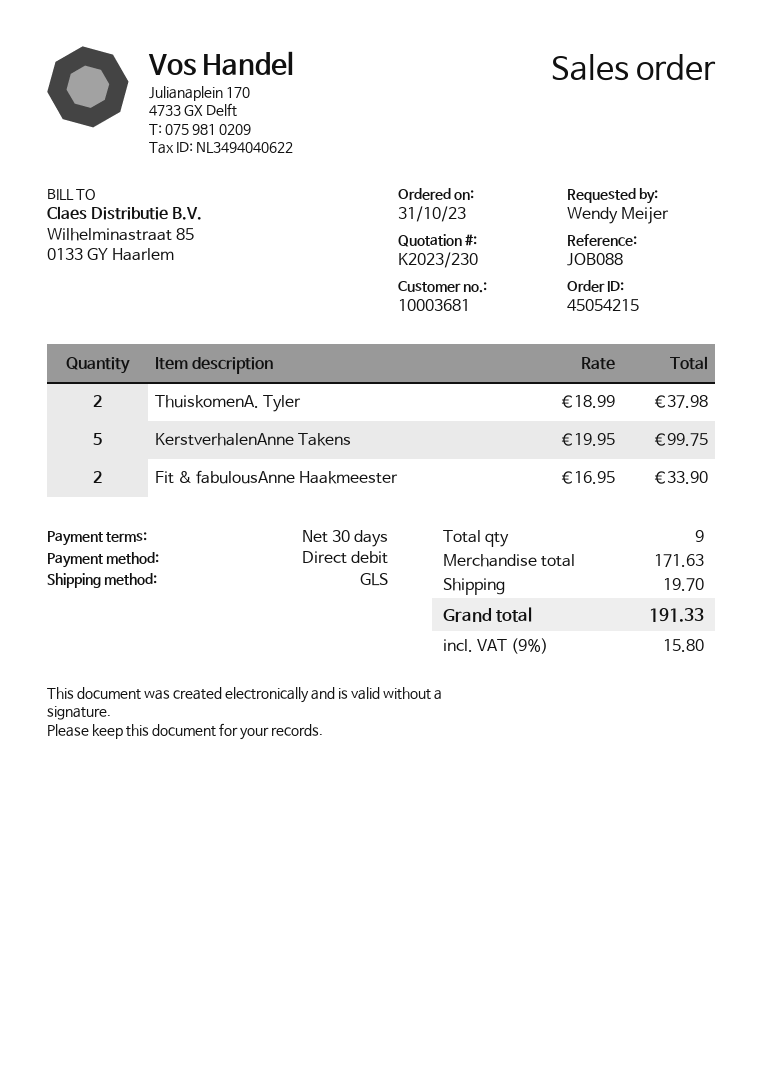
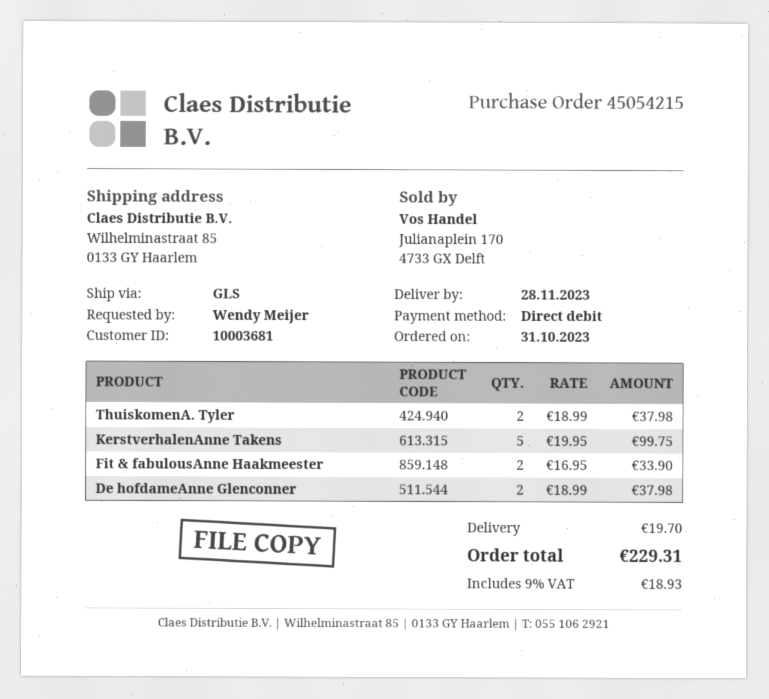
De hofdameAnne Glenconner: none -> 2 x 18.99 = 37.98
tax: 9% = 15.80 -> 9% = 18.93
total: 191.33 -> 229.31

